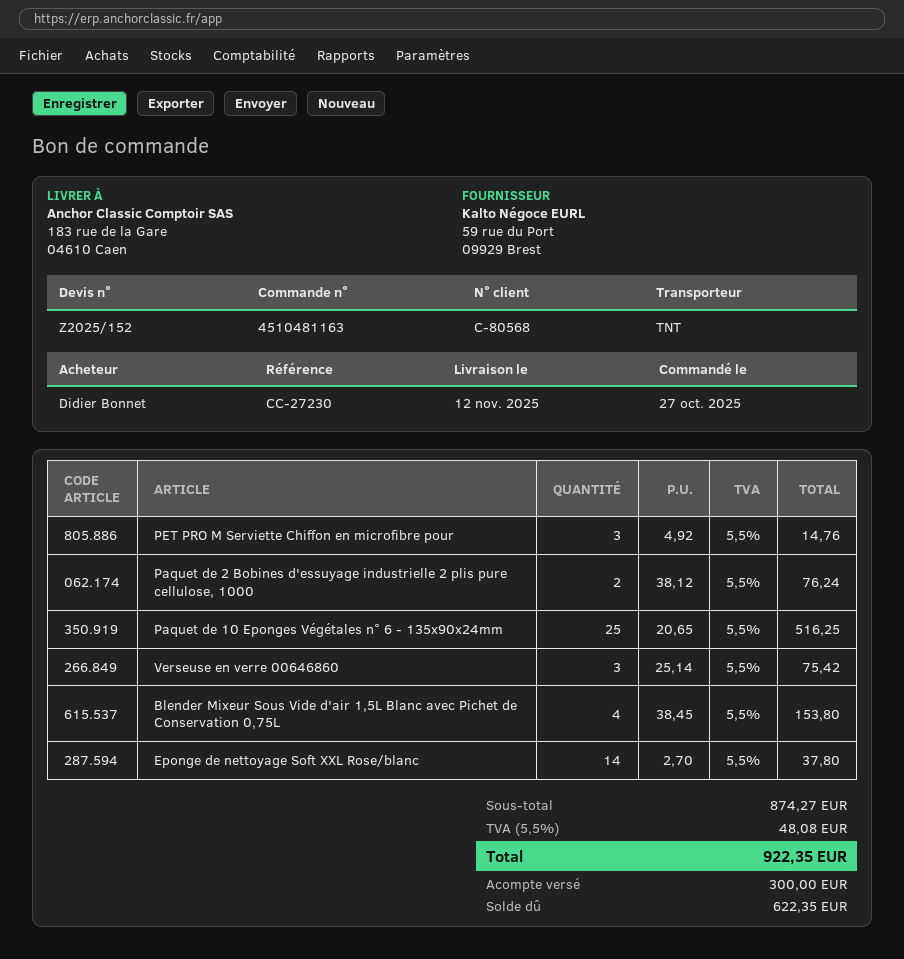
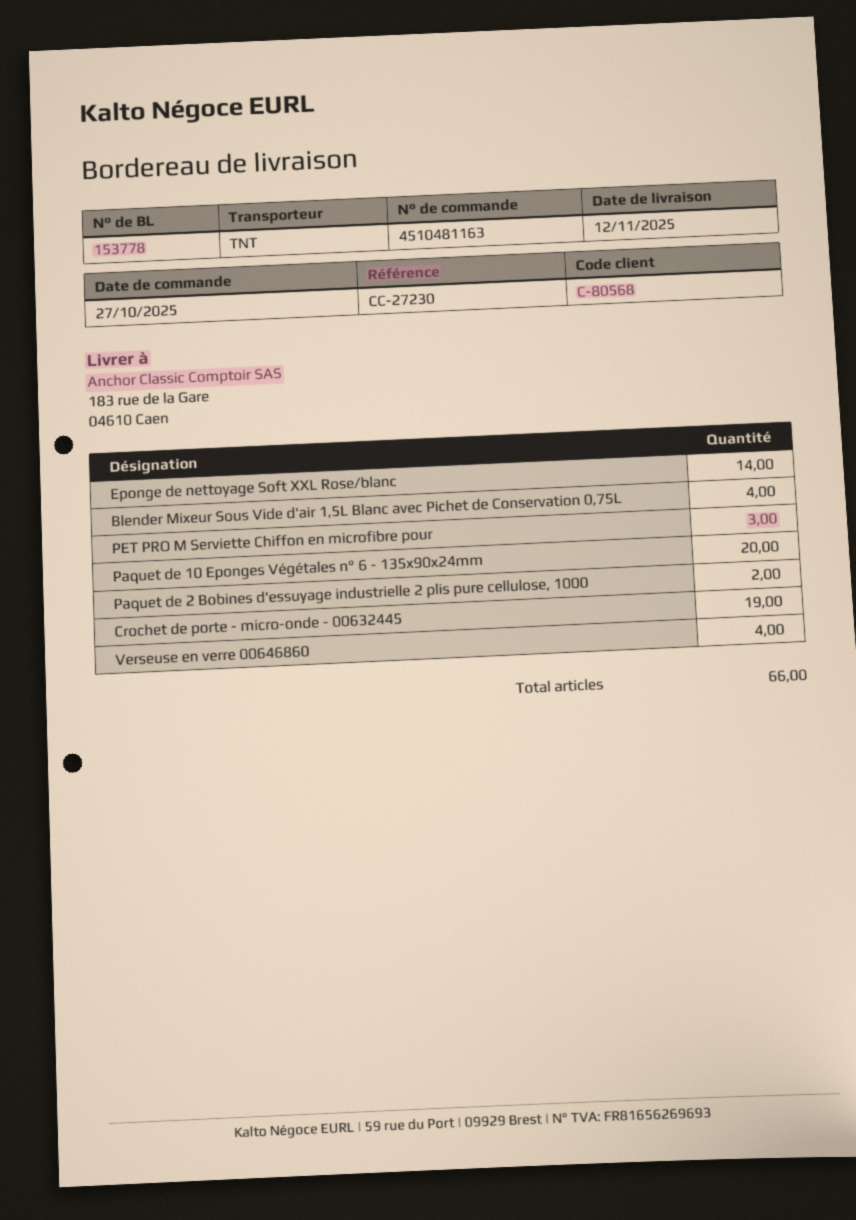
Paquet de 10 Eponges Végétales n° 6 - 135x90x24mm: 25 -> 20
Verseuse en verre 00646860: 3 -> 4
Crochet de porte - micro-onde - 00632445: none -> 19

